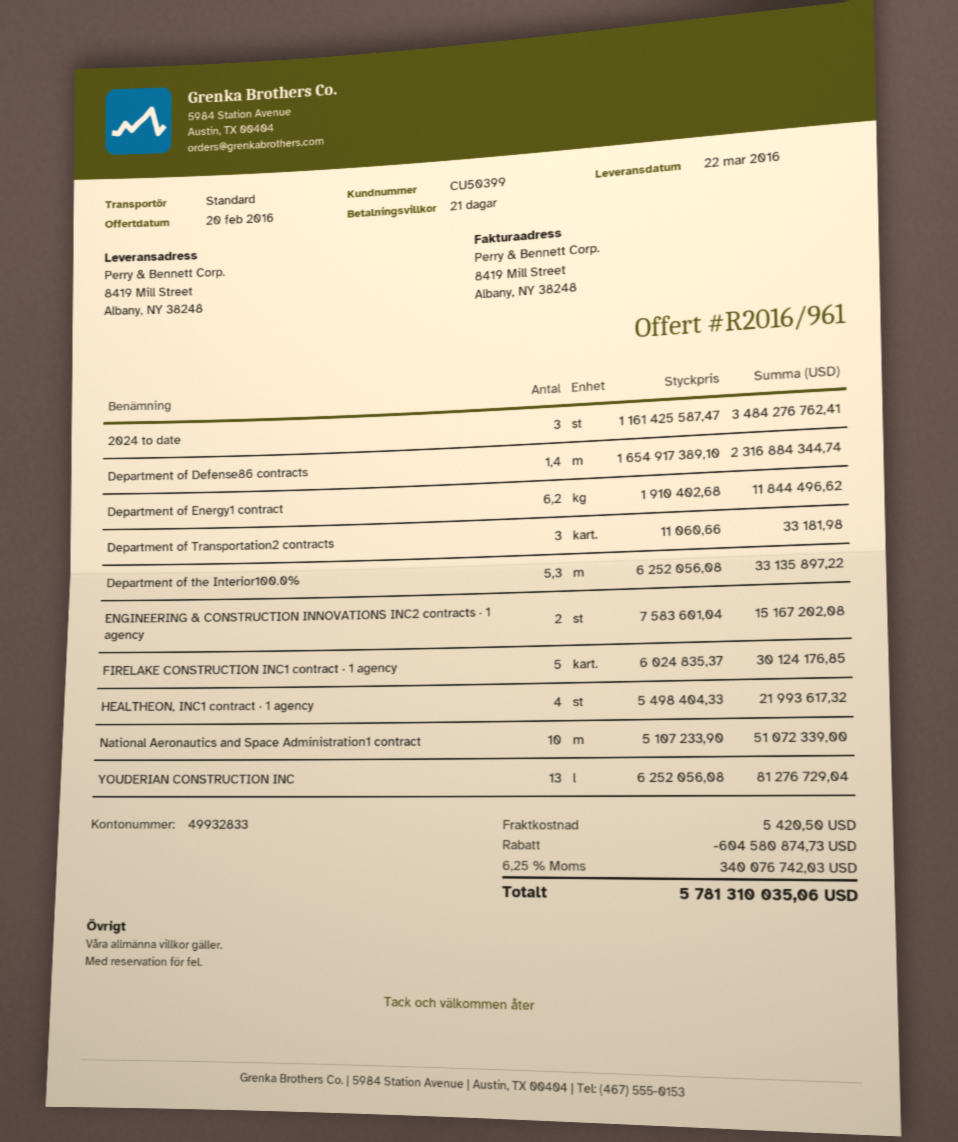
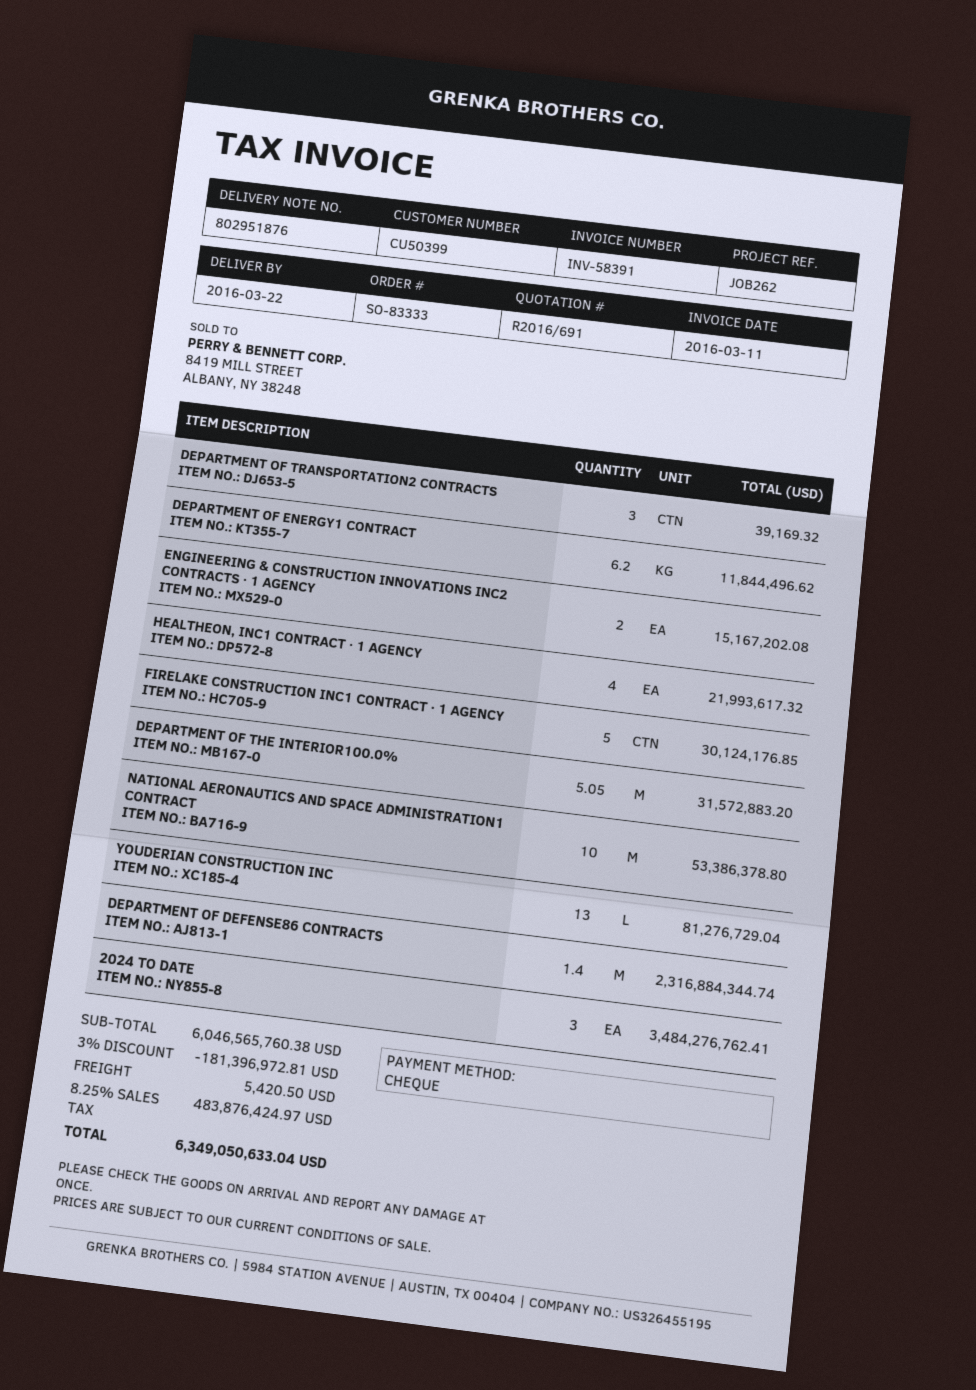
quote number: R2016/961 -> R2016/691
Department of Transportation2 contracts: 3 for 33181.98 -> 3 for 39169.32
Department of the Interior100.0%: 5.3 for 33135897.22 -> 5.05 for 31572883.20
National Aeronautics and Space Administration1 contract: 10 for 51072339.00 -> 10 for 53386378.80
discount: 604580874.73 -> 181396972.81
tax: 6.25% = 340076742.03 -> 8.25% = 483876424.97
total: 5781310035.06 -> 6349050633.04

